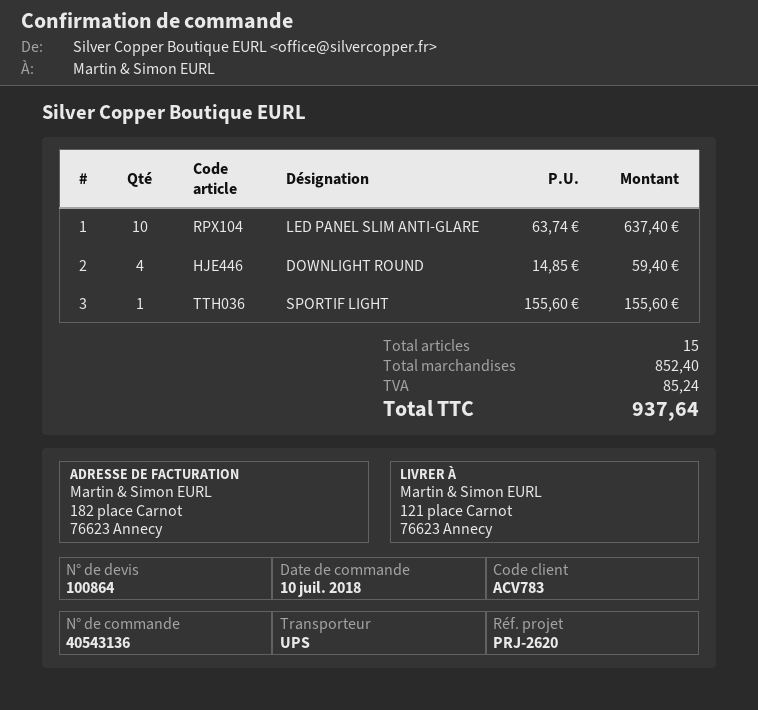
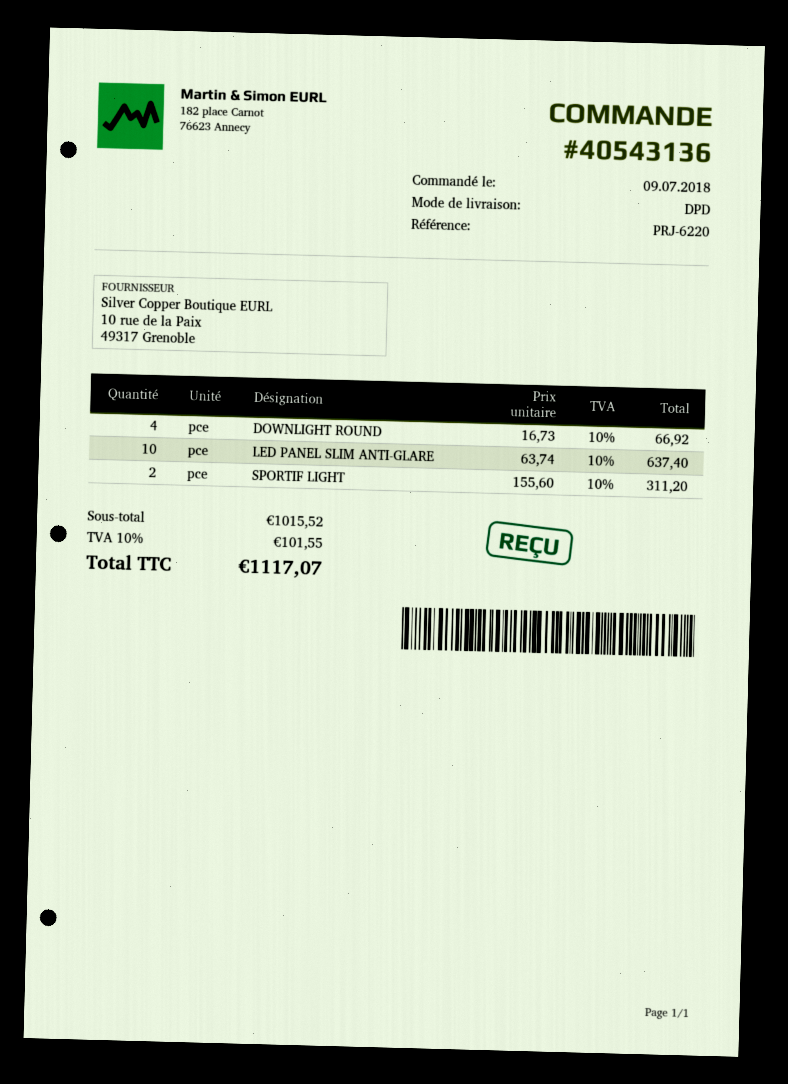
order date: 2018-07-10 -> 2018-07-09
reference: PRJ-2620 -> PRJ-6220
shipping method: UPS -> DPD
DOWNLIGHT ROUND: 4 x 14.85 = 59.40 -> 4 x 16.73 = 66.92
SPORTIF LIGHT: 1 x 155.60 = 155.60 -> 2 x 155.60 = 311.20
subtotal: 852.40 -> 1015.52
tax: 85.24 -> 101.55
total: 937.64 -> 1117.07

